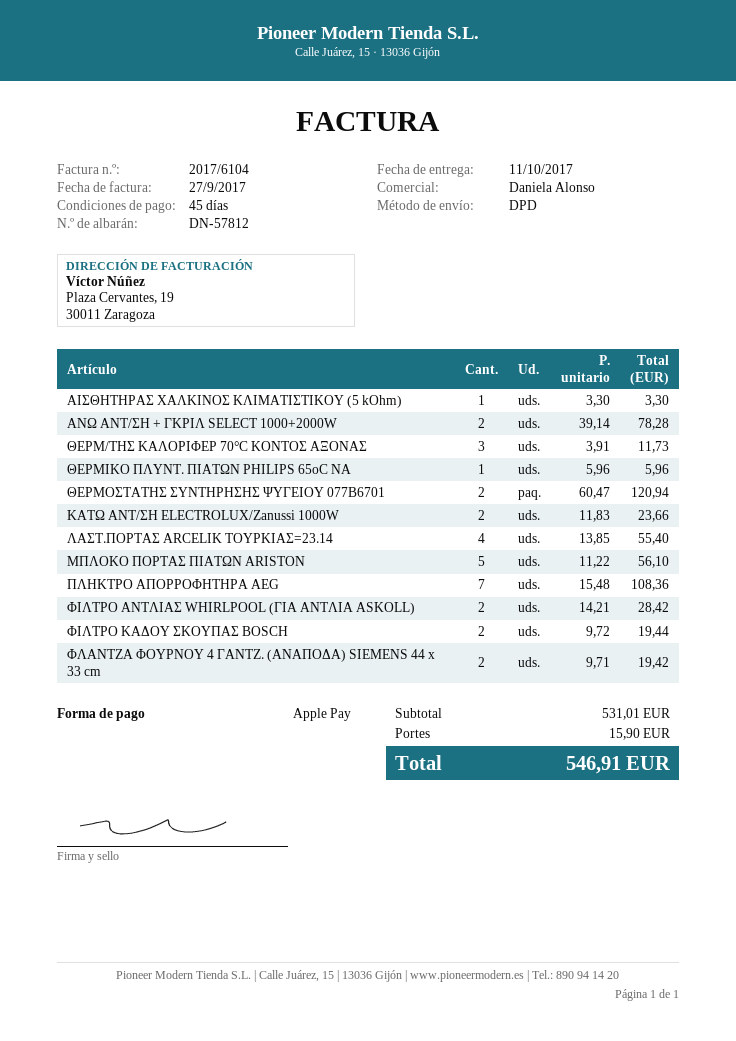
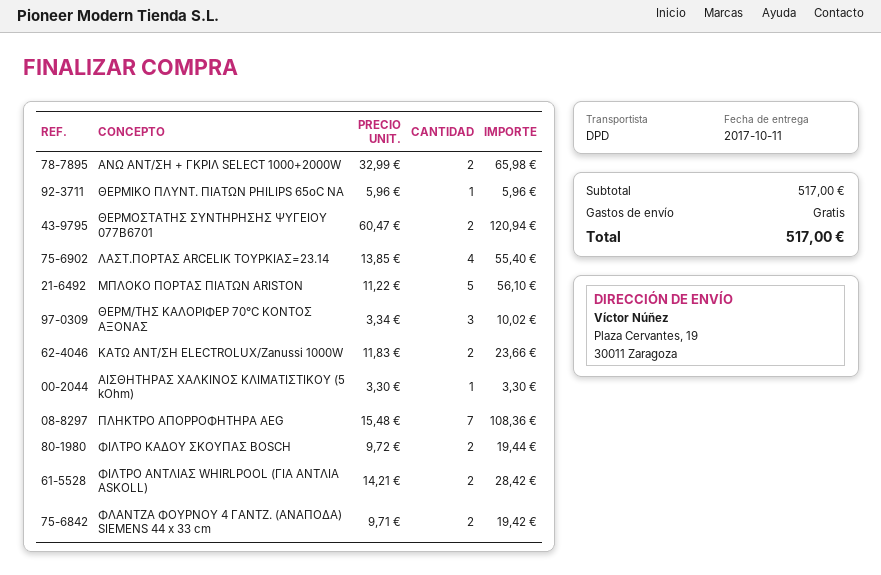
ΑΝΩ ΑΝΤ/ΣΗ + ΓΚΡΙΛ SELECT 1000+2000W: 2 x 39.14 = 78.28 -> 2 x 32.99 = 65.98
ΘΕΡΜ/ΤΗΣ ΚΑΛΟΡΙΦΕΡ 70°C ΚΟΝΤΟΣ ΑΞΟΝΑΣ: 3 x 3.91 = 11.73 -> 3 x 3.34 = 10.02
subtotal: 531.01 -> 517.00
shipping: 15.90 -> 0.00
total: 546.91 -> 517.00

